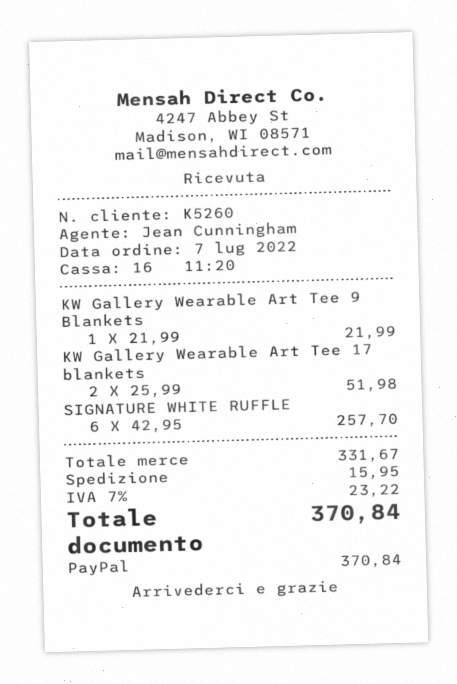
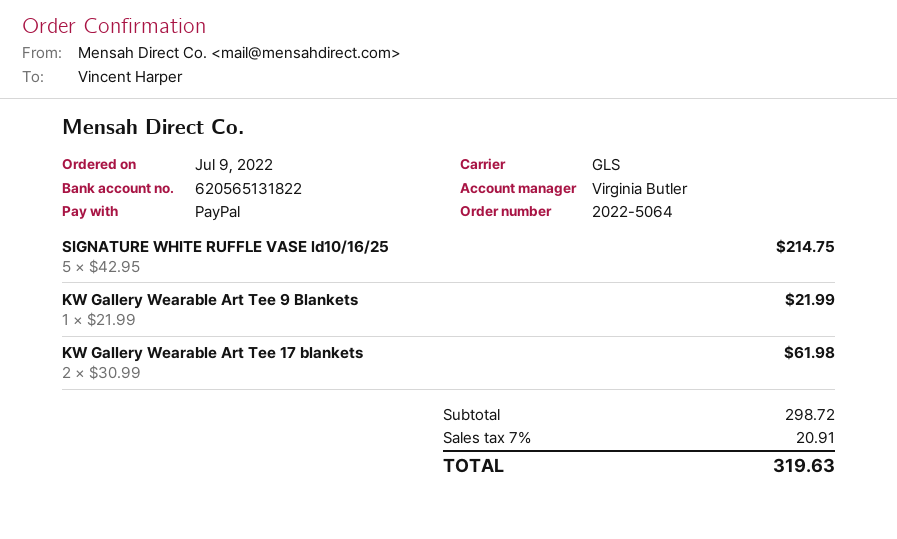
order date: 2022-07-07 -> 2022-07-09
sales rep: Jean Cunningham -> Virginia Butler
KW Gallery Wearable Art Tee 17 blankets: 2 x 25.99 = 51.98 -> 2 x 30.99 = 61.98
SIGNATURE WHITE RUFFLE: 6 x 42.95 = 257.70 -> 5 x 42.95 = 214.75
subtotal: 331.67 -> 298.72
shipping: 15.95 -> none
tax: 7% = 23.22 -> 7% = 20.91
total: 370.84 -> 319.63

